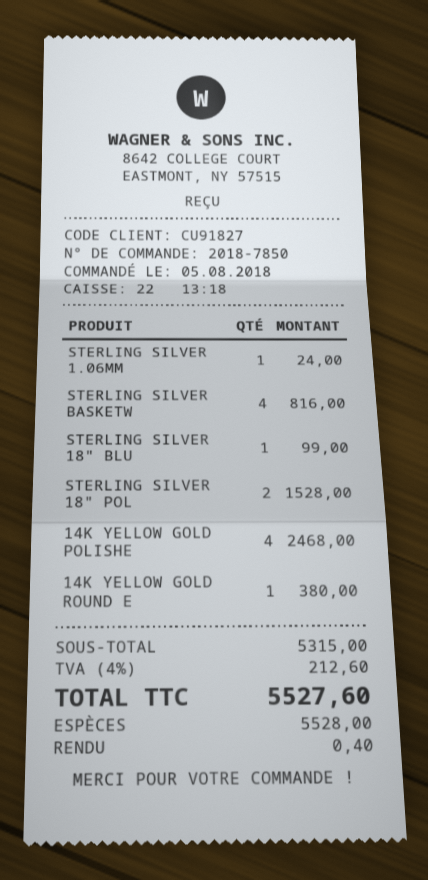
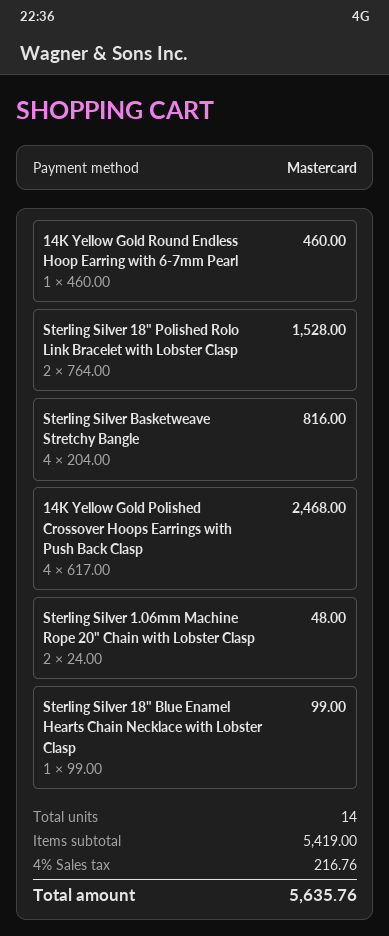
payment method: cash -> Mastercard
STERLING SILVER 1.06MM: 1 for 24.00 -> 2 for 48.00
14K YELLOW GOLD ROUND E: 1 for 380.00 -> 1 for 460.00
subtotal: 5315.00 -> 5419.00
tax: 4% = 212.60 -> 4% = 216.76
total: 5527.60 -> 5635.76

